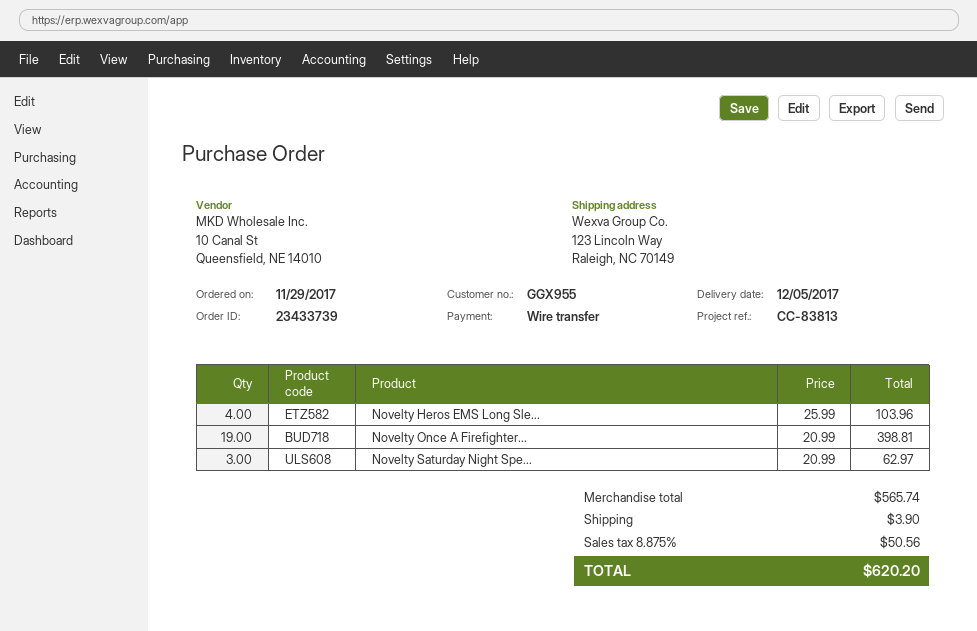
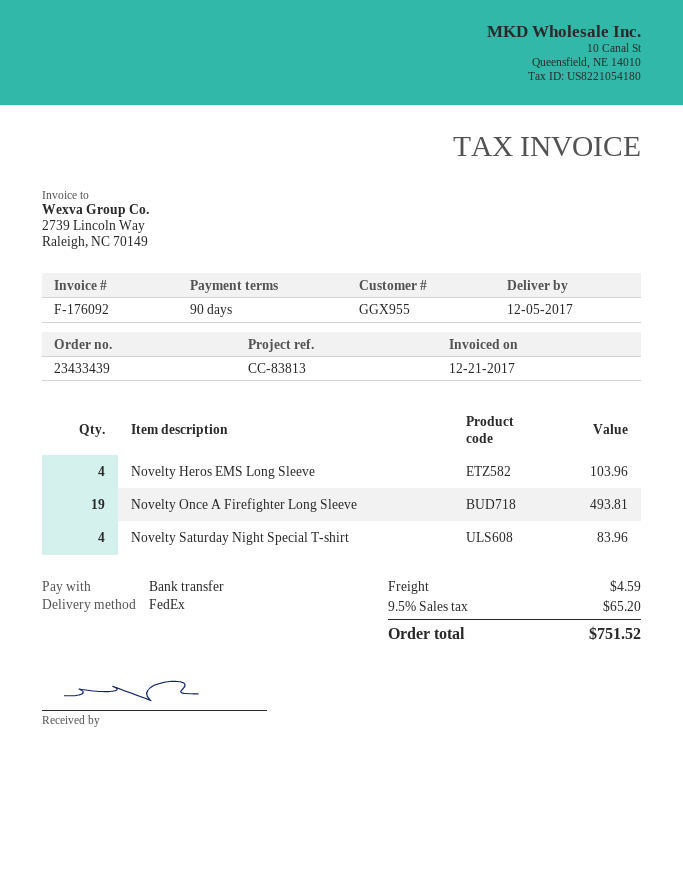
order number: 23433739 -> 23433439
Novelty Once A Firefighter...: 19 for 398.81 -> 19 for 493.81
Novelty Saturday Night Spe...: 3 for 62.97 -> 4 for 83.96
shipping: 3.90 -> 4.59
tax: 8.875% = 50.56 -> 9.5% = 65.20
total: 620.20 -> 751.52

